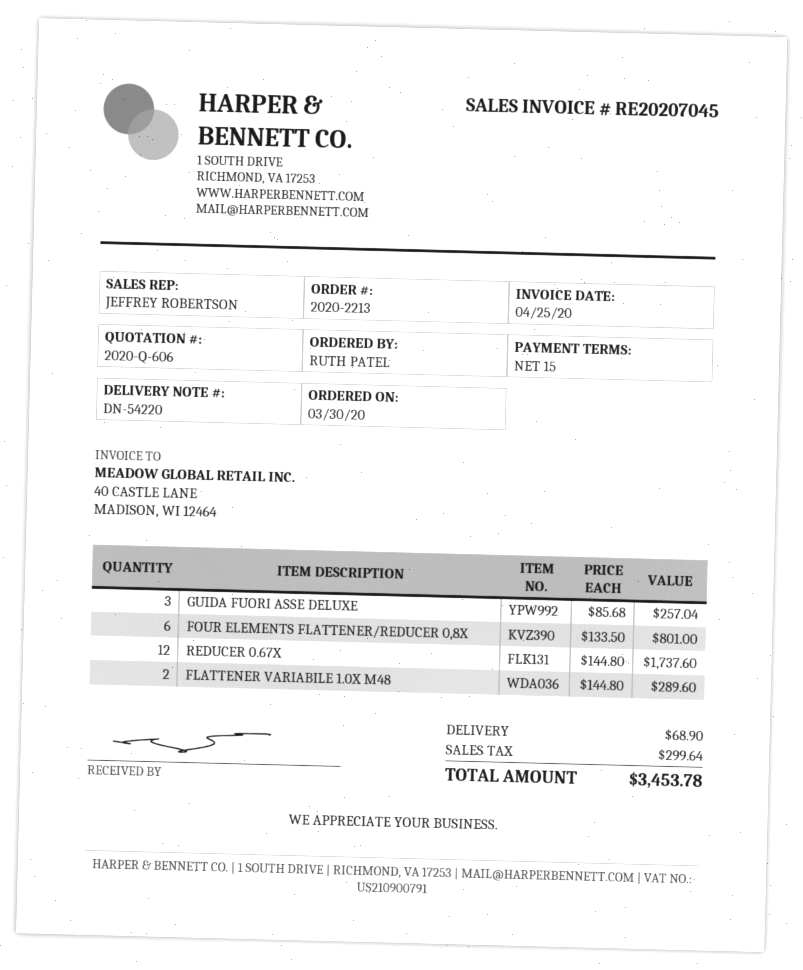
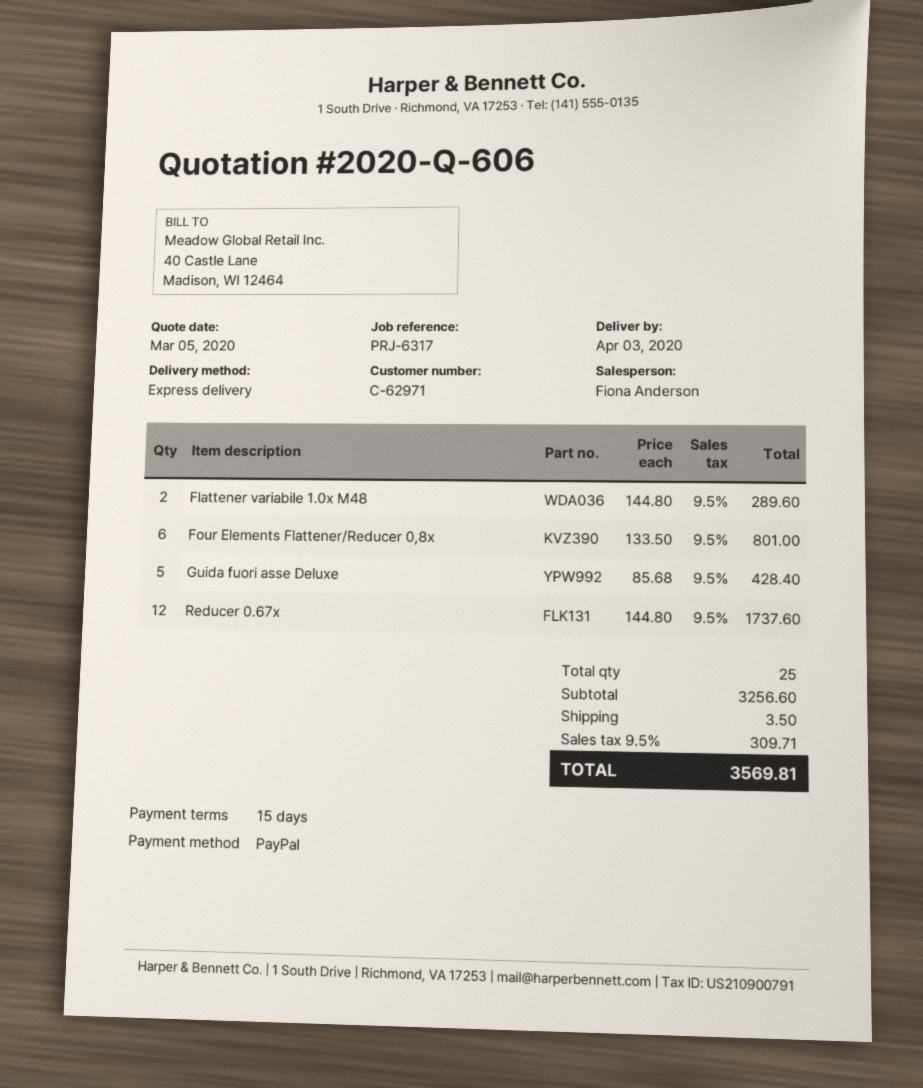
sales rep: JEFFREY ROBERTSON -> Fiona Anderson
GUIDA FUORI ASSE DELUXE: 3 x 85.68 = 257.04 -> 5 x 85.68 = 428.40
shipping: 68.90 -> 3.50
tax: 299.64 -> 309.71
total: 3453.78 -> 3569.81

